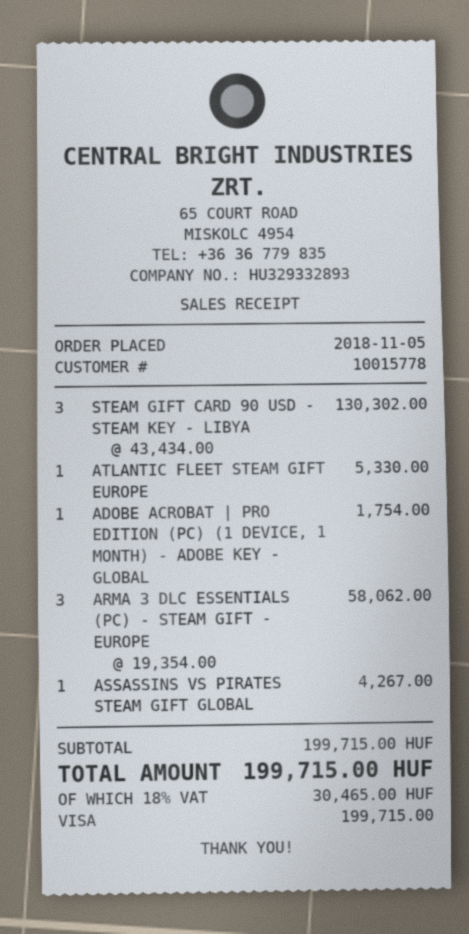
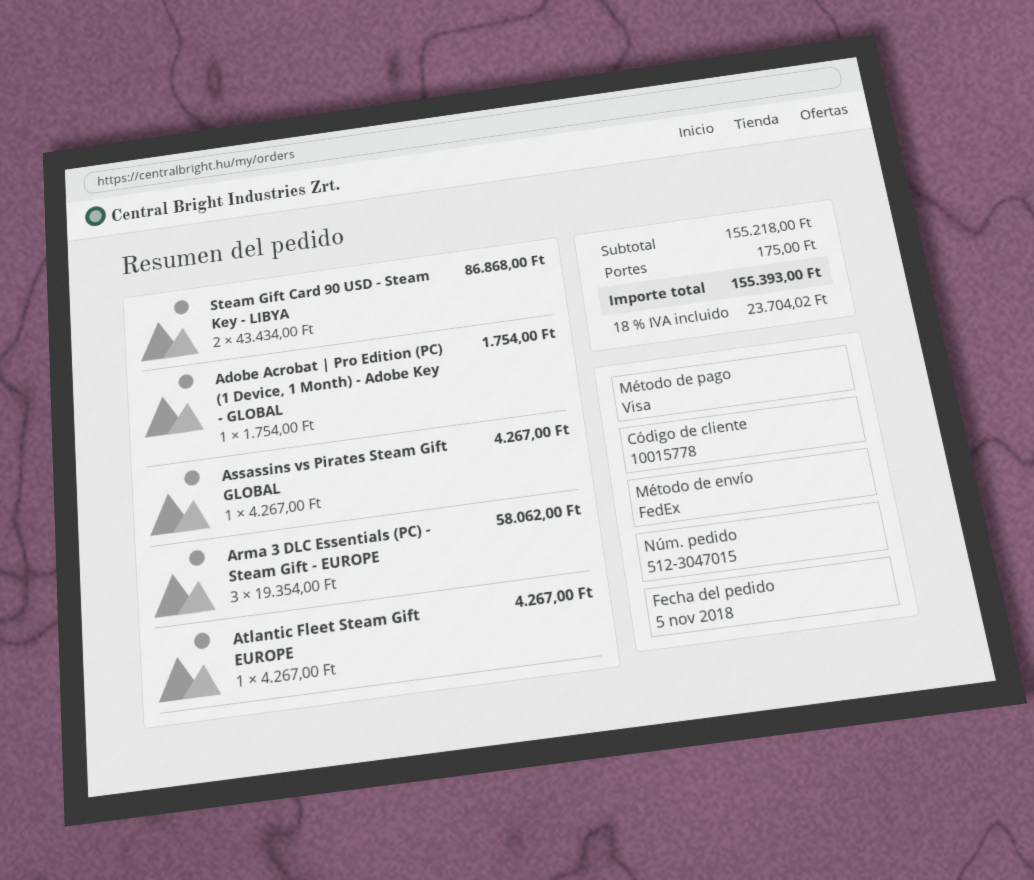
STEAM GIFT CARD 90 USD - STEAM KEY - LIBYA: 3 x 43434.00 = 130302.00 -> 2 x 43434.00 = 86868.00
ATLANTIC FLEET STEAM GIFT EUROPE: 1 x 5330.00 = 5330.00 -> 1 x 4267.00 = 4267.00
subtotal: 199715.00 -> 155218.00
shipping: none -> 175.00
tax: 18% = 30465.00 -> 18% = 23704.02
total: 199715.00 -> 155393.00

